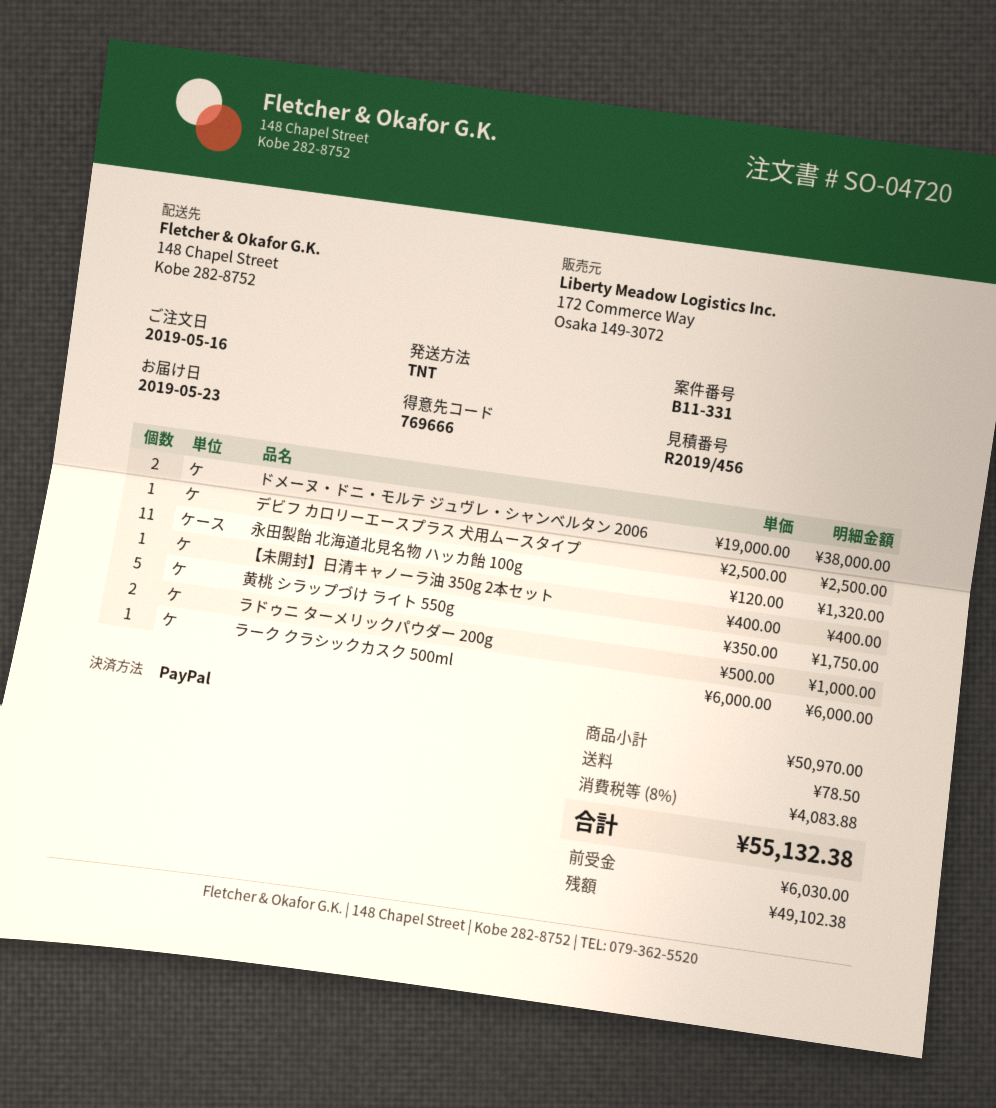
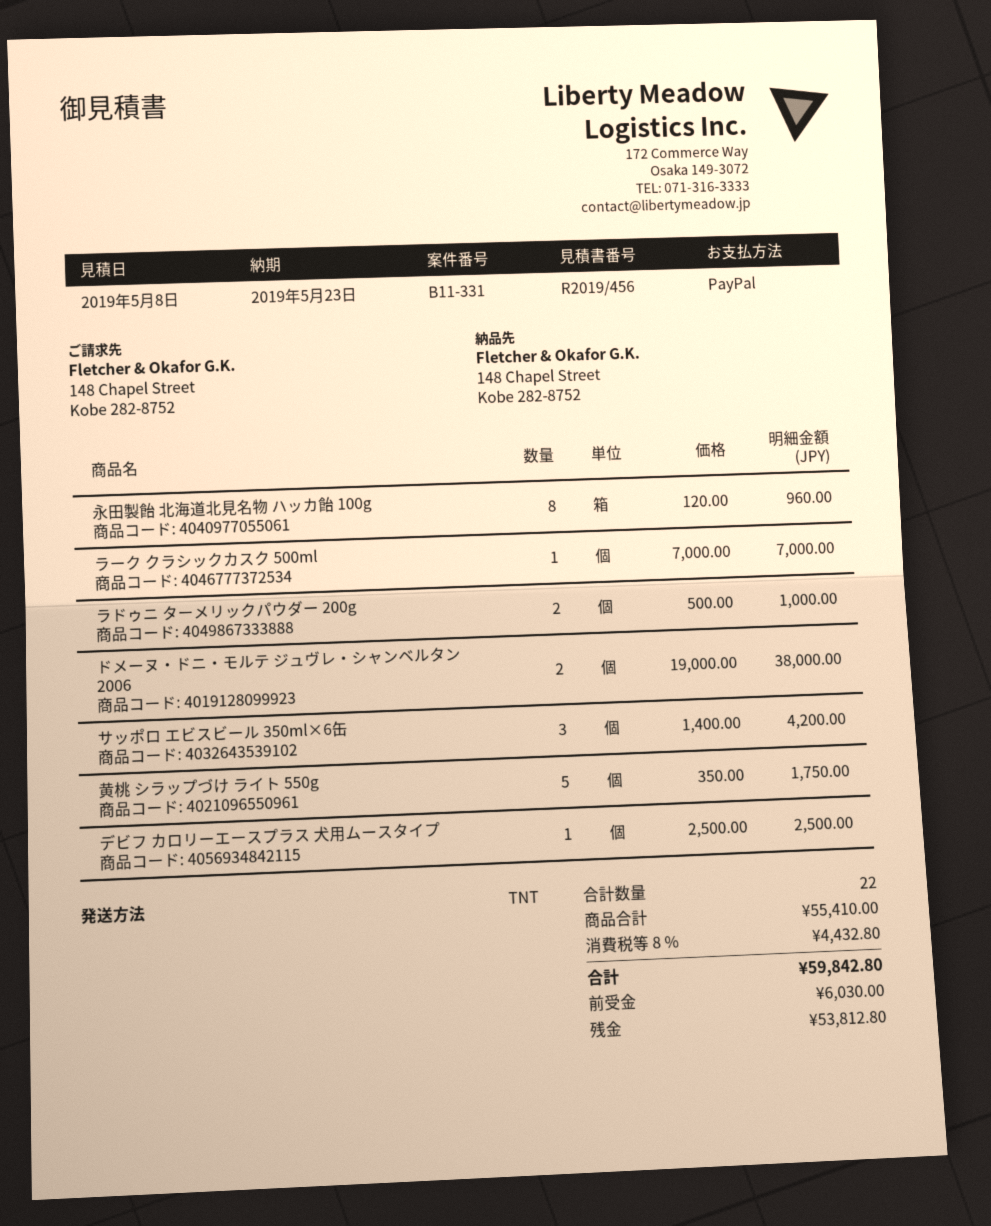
永田製飴 北海道北見名物 ハッカ飴 100g: 11 x 120.00 = 1320.00 -> 8 x 120.00 = 960.00
【未開封】日清キャノーラ油 350g 2本セット: 1 x 400.00 = 400.00 -> none
ラーク クラシックカスク 500ml: 1 x 6000.00 = 6000.00 -> 1 x 7000.00 = 7000.00
サッポロ エビスビール 350ml×6缶: none -> 3 x 1400.00 = 4200.00
subtotal: 50970.00 -> 55410.00
shipping: 78.50 -> none
tax: 8% = 4083.88 -> 8% = 4432.80
total: 55132.38 -> 59842.80
balance: 49102.38 -> 53812.80

